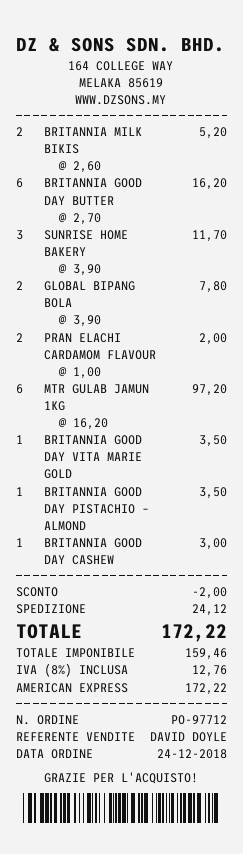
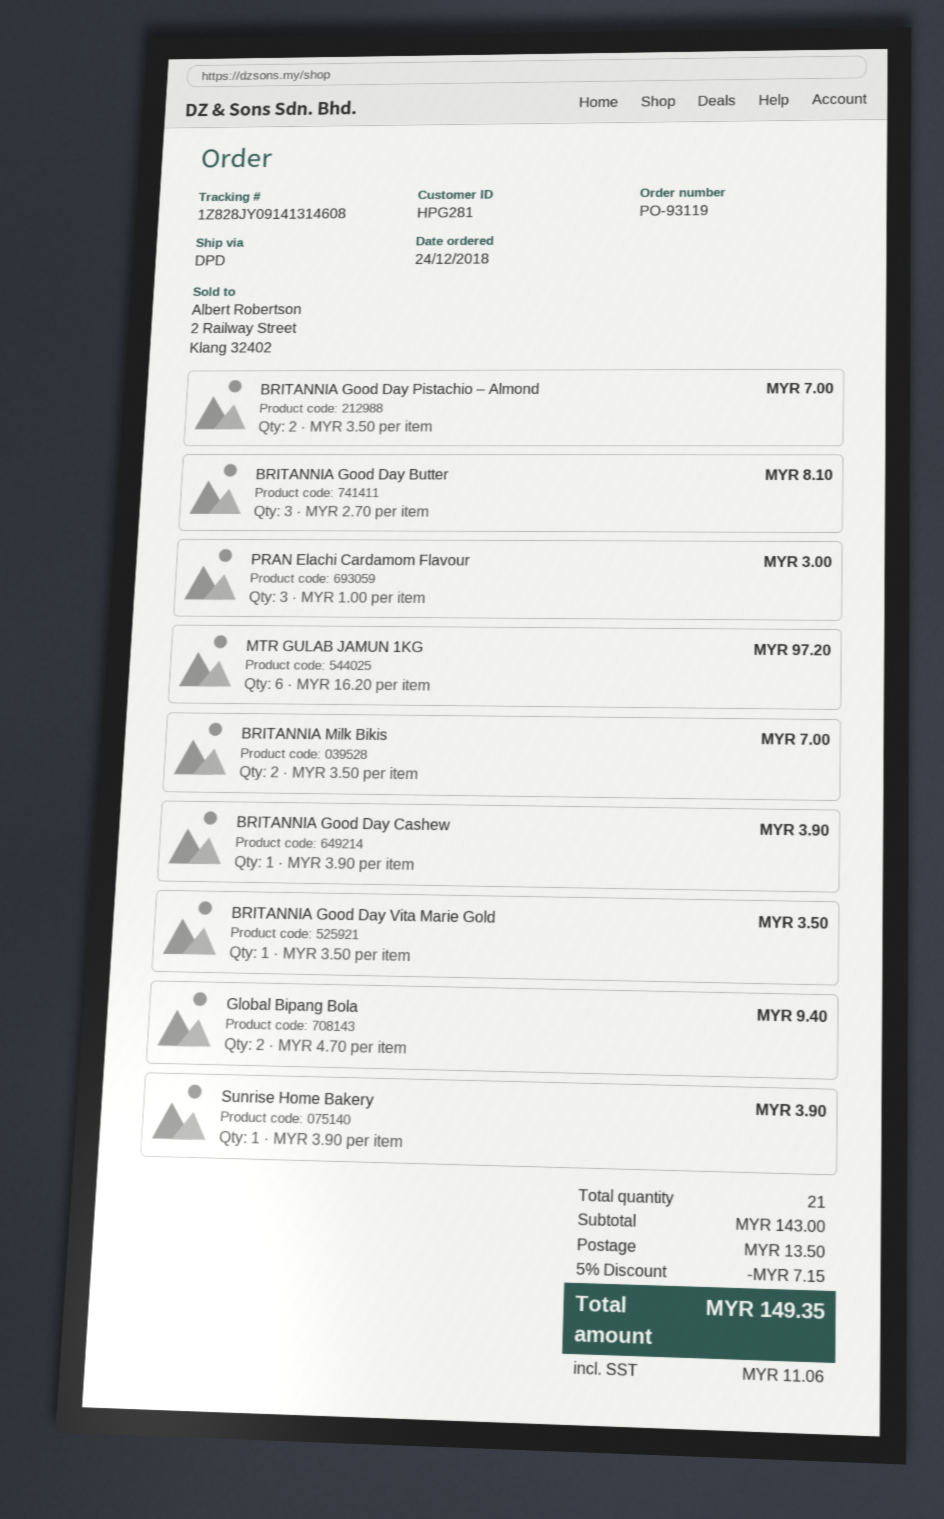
order number: PO-97712 -> PO-93119
BRITANNIA MILK BIKIS: 2 x 2.60 = 5.20 -> 2 x 3.50 = 7.00
BRITANNIA GOOD DAY BUTTER: 6 x 2.70 = 16.20 -> 3 x 2.70 = 8.10
SUNRISE HOME BAKERY: 3 x 3.90 = 11.70 -> 1 x 3.90 = 3.90
GLOBAL BIPANG BOLA: 2 x 3.90 = 7.80 -> 2 x 4.70 = 9.40
PRAN ELACHI CARDAMOM FLAVOUR: 2 x 1.00 = 2.00 -> 3 x 1.00 = 3.00
BRITANNIA GOOD DAY PISTACHIO – ALMOND: 1 x 3.50 = 3.50 -> 2 x 3.50 = 7.00
BRITANNIA GOOD DAY CASHEW: 1 x 3.00 = 3.00 -> 1 x 3.90 = 3.90
discount: 2.00 -> 7.15
shipping: 24.12 -> 13.50
tax: 12.76 -> 11.06
total: 172.22 -> 149.35

